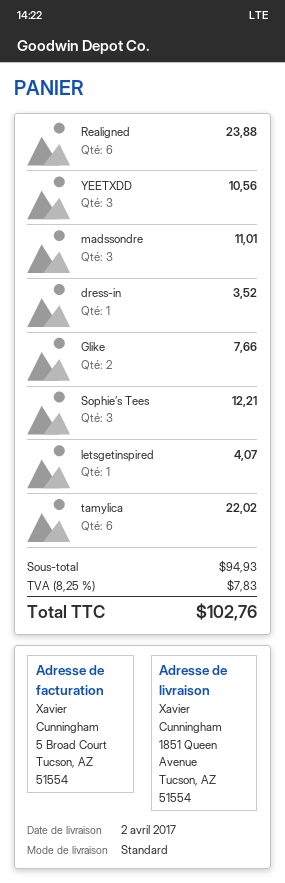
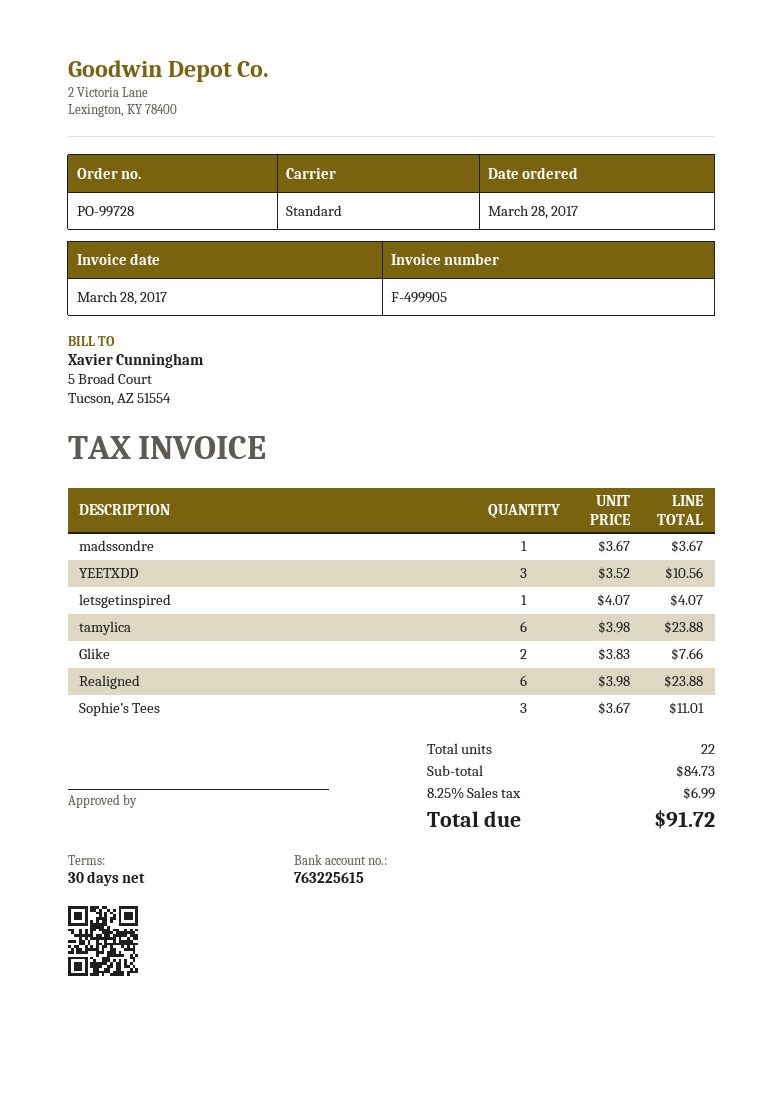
madssondre: 3 for 11.01 -> 1 for 3.67
dress-in: 1 for 3.52 -> none
Sophie’s Tees: 3 for 12.21 -> 3 for 11.01
tamylica: 6 for 22.02 -> 6 for 23.88
subtotal: 94.93 -> 84.73
tax: 8.25% = 7.83 -> 8.25% = 6.99
total: 102.76 -> 91.72

